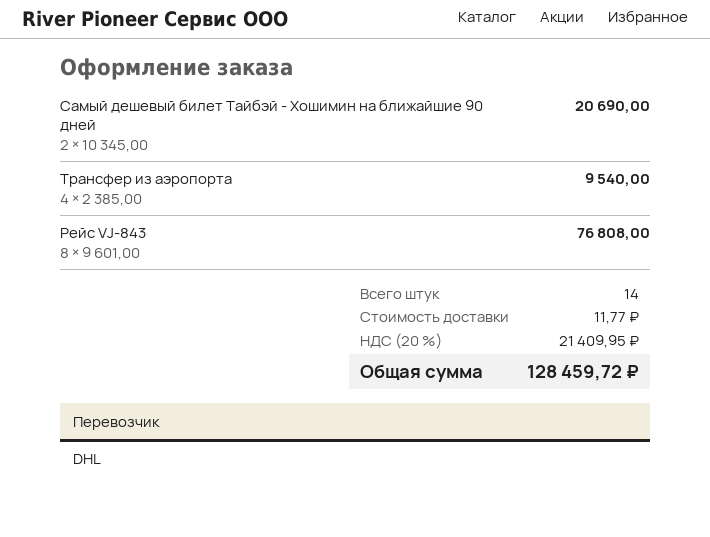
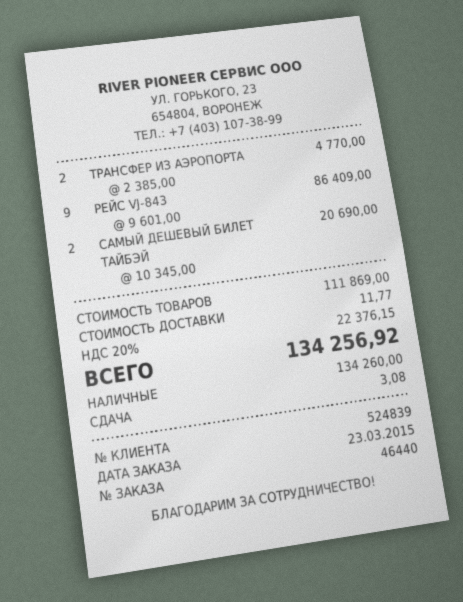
Трансфер из аэропорта: 4 x 2385.00 = 9540.00 -> 2 x 2385.00 = 4770.00
Рейс VJ-843: 8 x 9601.00 = 76808.00 -> 9 x 9601.00 = 86409.00
tax: 20% = 21409.95 -> 20% = 22376.15
total: 128459.72 -> 134256.92

